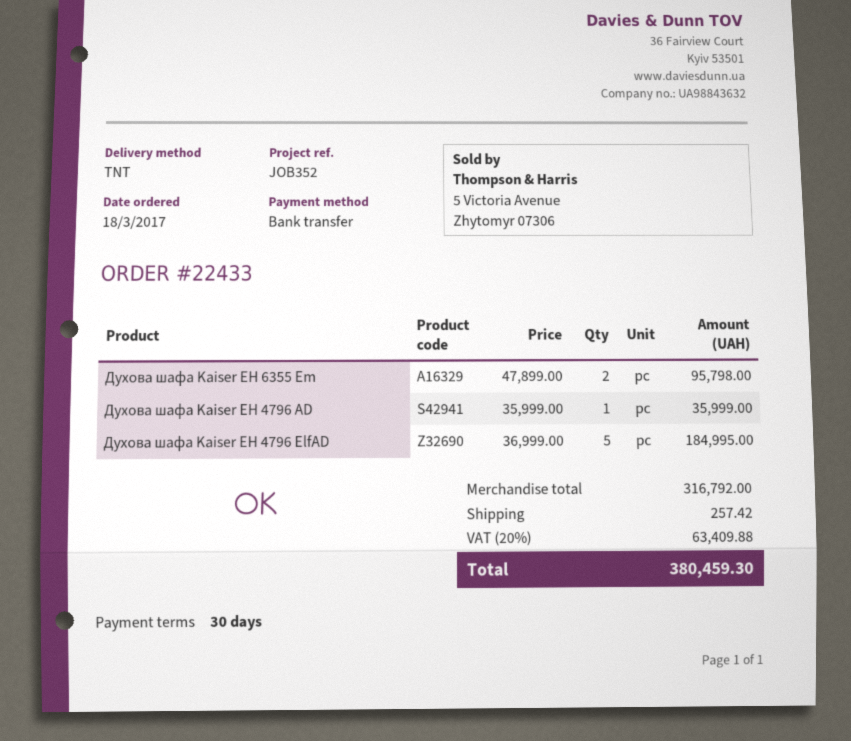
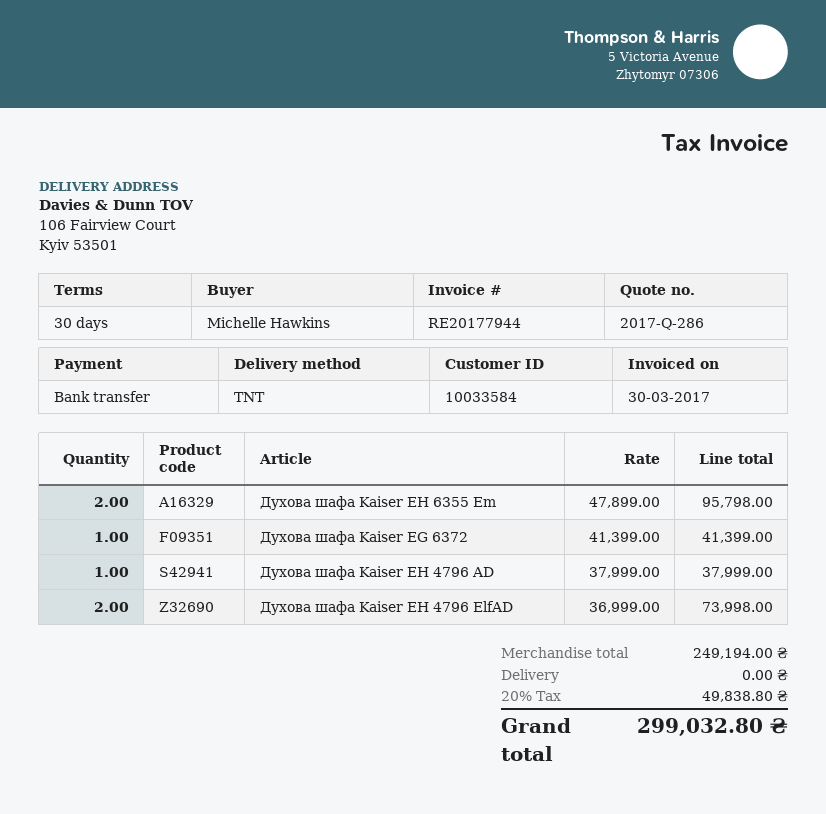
Духова шафа Kaiser EH 4796 AD: 1 x 35999.00 = 35999.00 -> 1 x 37999.00 = 37999.00
Духова шафа Kaiser EH 4796 ElfAD: 5 x 36999.00 = 184995.00 -> 2 x 36999.00 = 73998.00
Духова шафа Kaiser EG 6372: none -> 1 x 41399.00 = 41399.00
subtotal: 316792.00 -> 249194.00
shipping: 257.42 -> 0.00
tax: 20% = 63409.88 -> 20% = 49838.80
total: 380459.30 -> 299032.80

